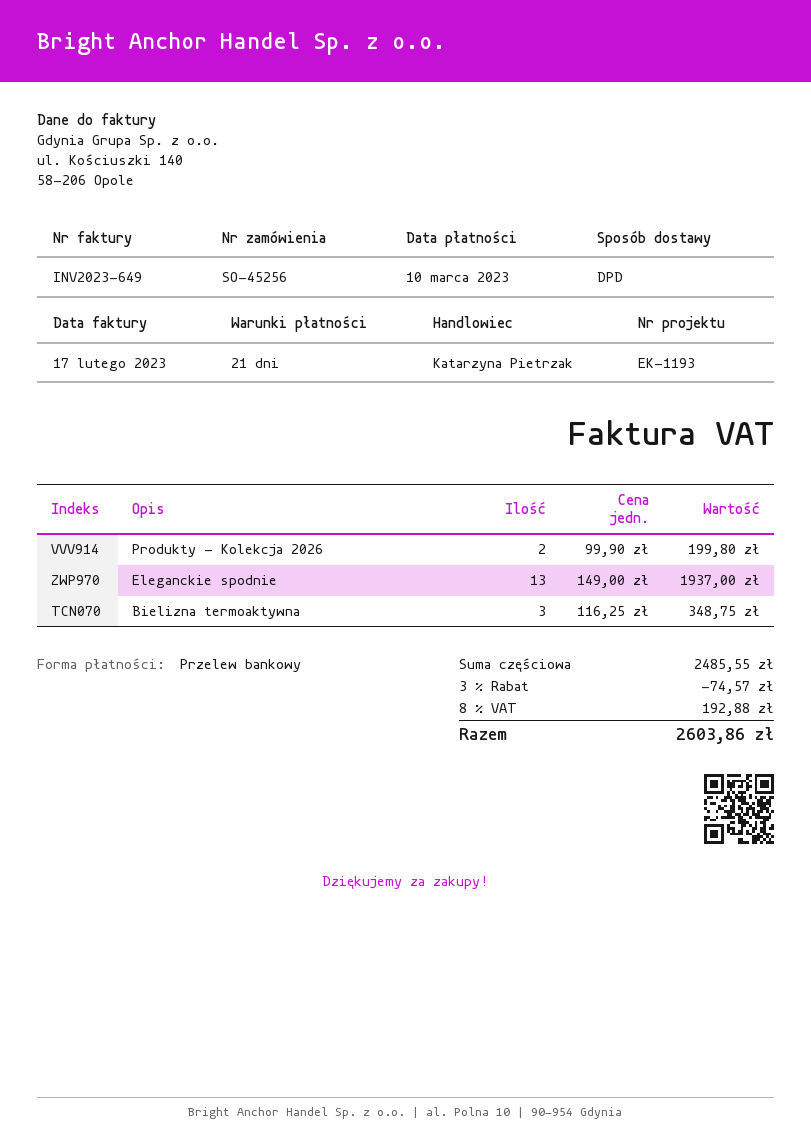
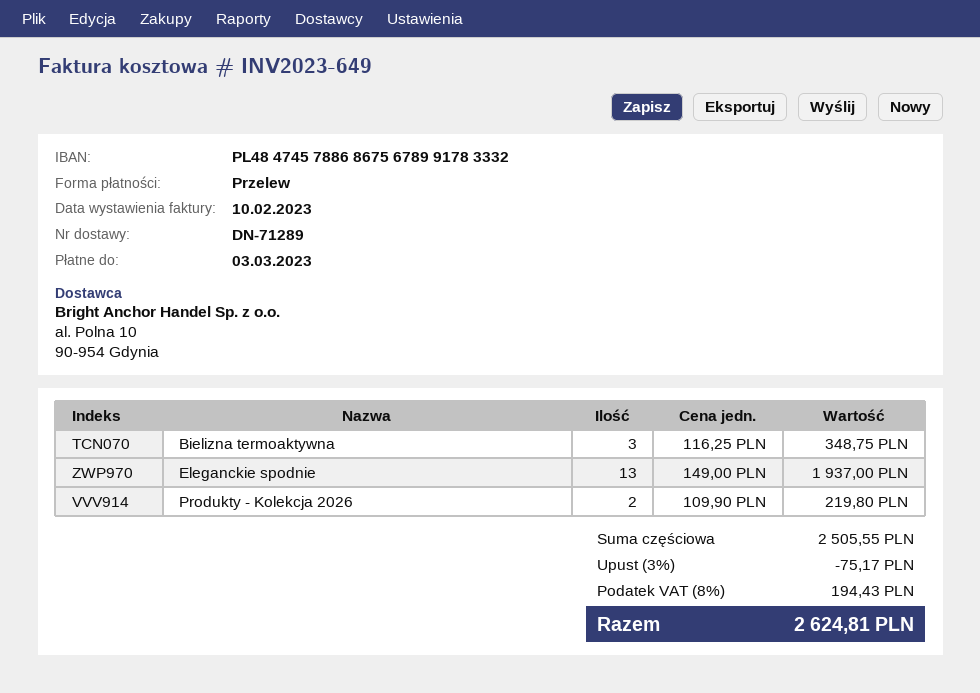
invoice date: 2023-02-17 -> 2023-02-10
due date: 2023-03-10 -> 2023-03-03
Produkty - Kolekcja 2026: 2 x 99.90 = 199.80 -> 2 x 109.90 = 219.80
subtotal: 2485.55 -> 2505.55
discount: 3% = 74.57 -> 3% = 75.17
tax: 8% = 192.88 -> 8% = 194.43
total: 2603.86 -> 2624.81

